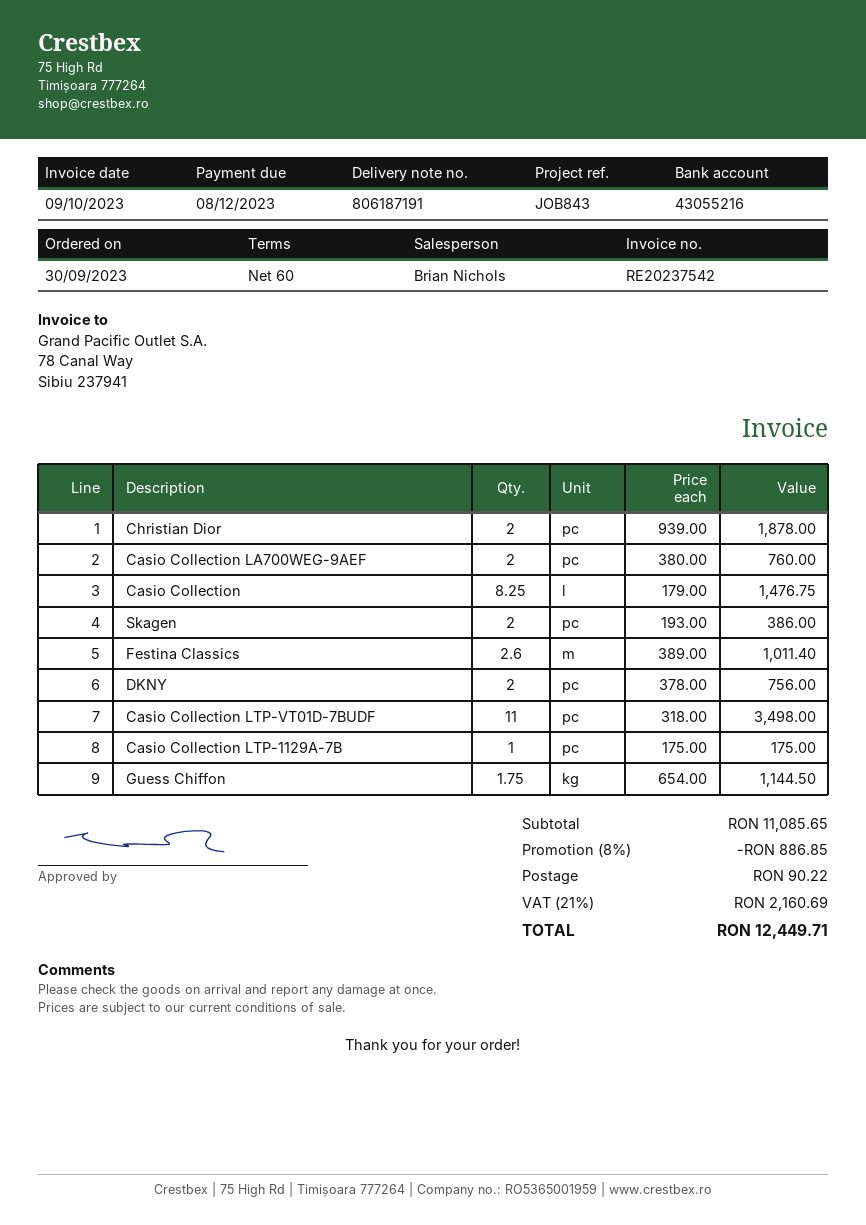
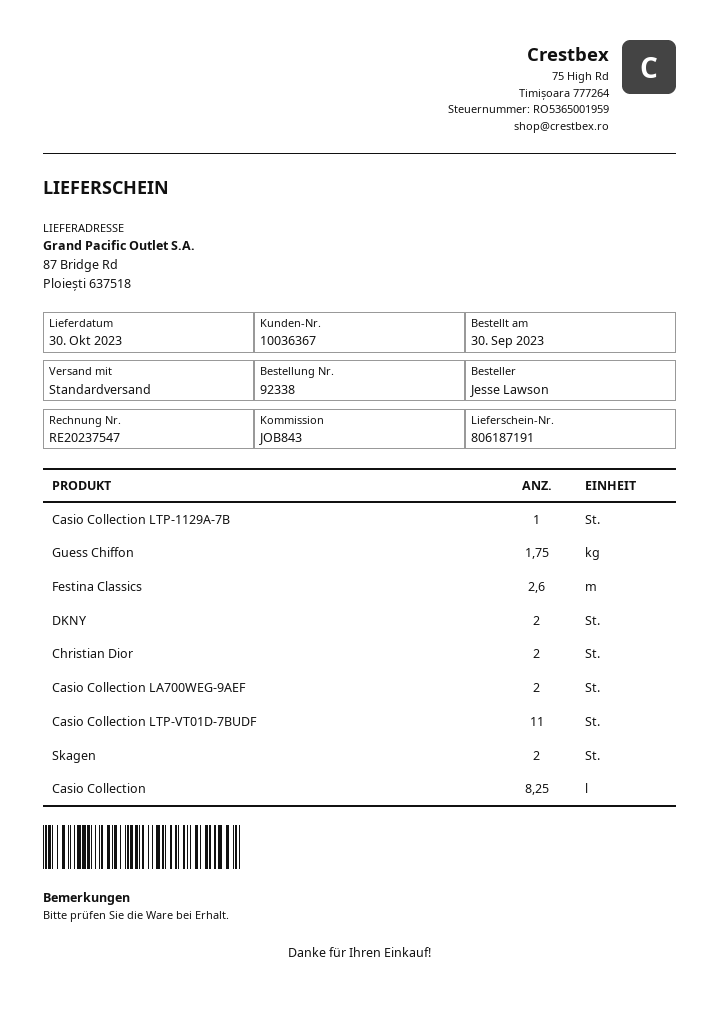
invoice number: RE20237542 -> RE20237547

